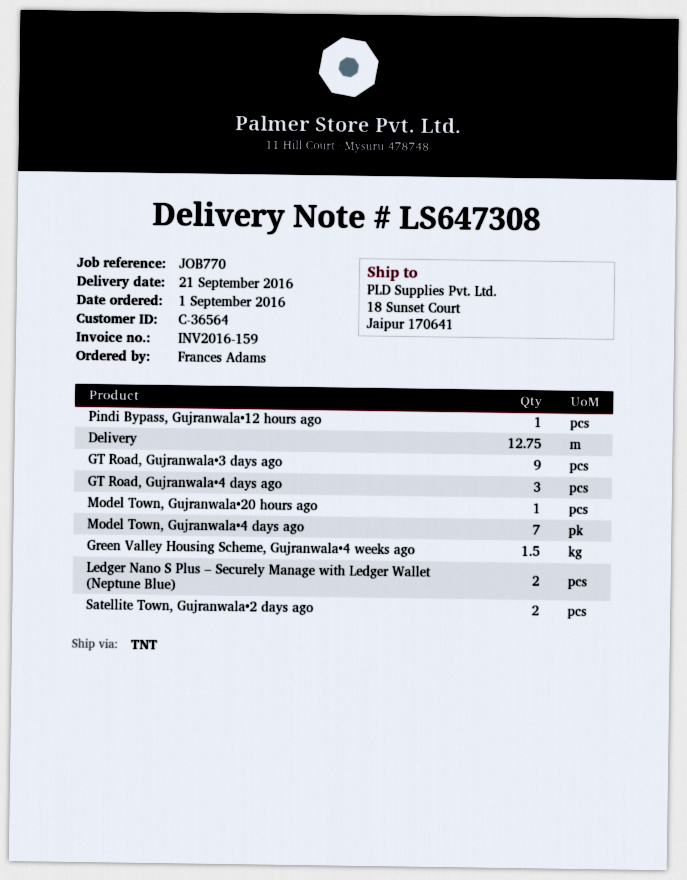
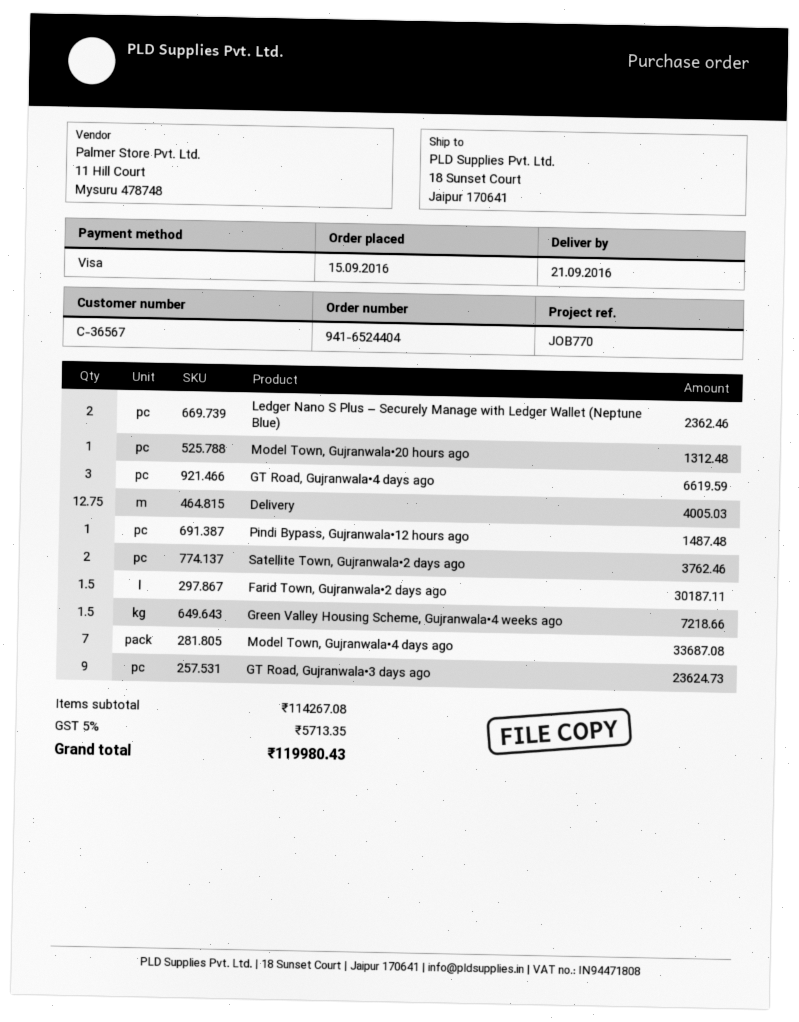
order date: 2016-09-01 -> 2016-09-15
customer number: C-36564 -> C-36567
Farid Town, Gujranwala•2 days ago: none -> 1.5

